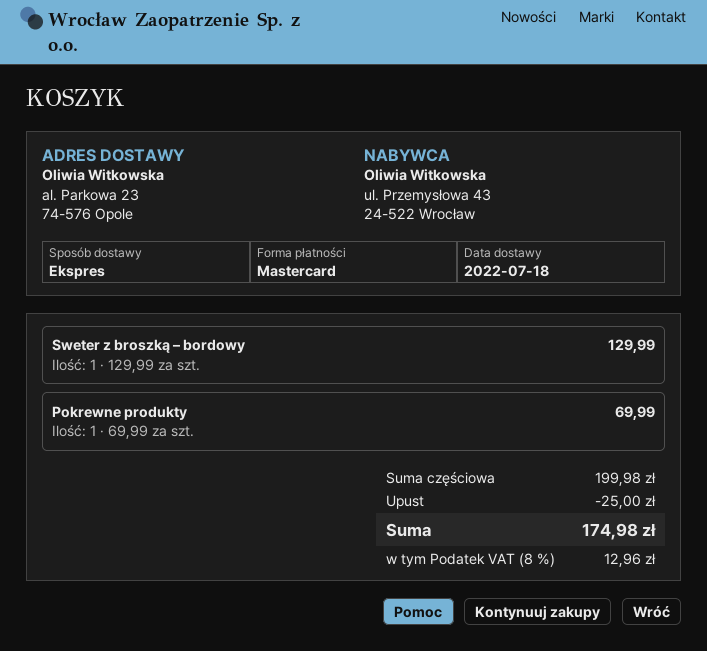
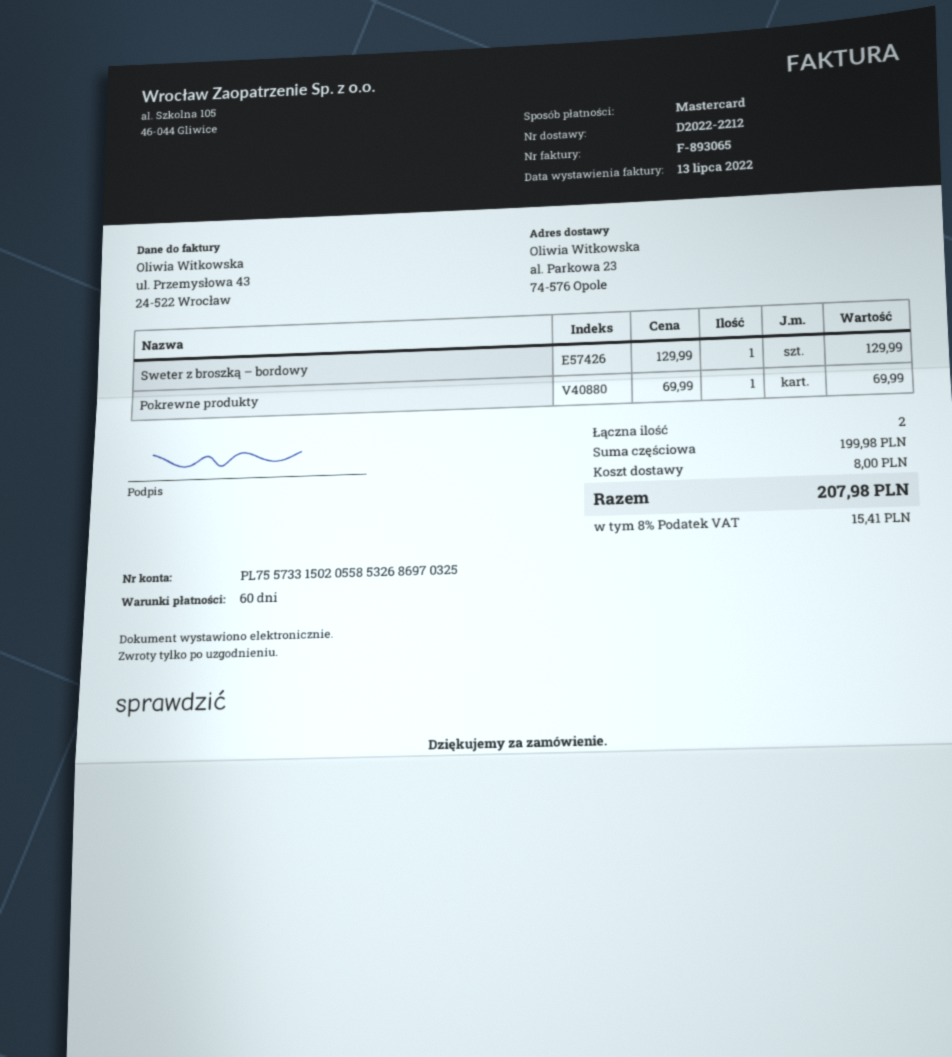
discount: 25.00 -> none
shipping: none -> 8.00
tax: 8% = 12.96 -> 8% = 15.41
total: 174.98 -> 207.98

